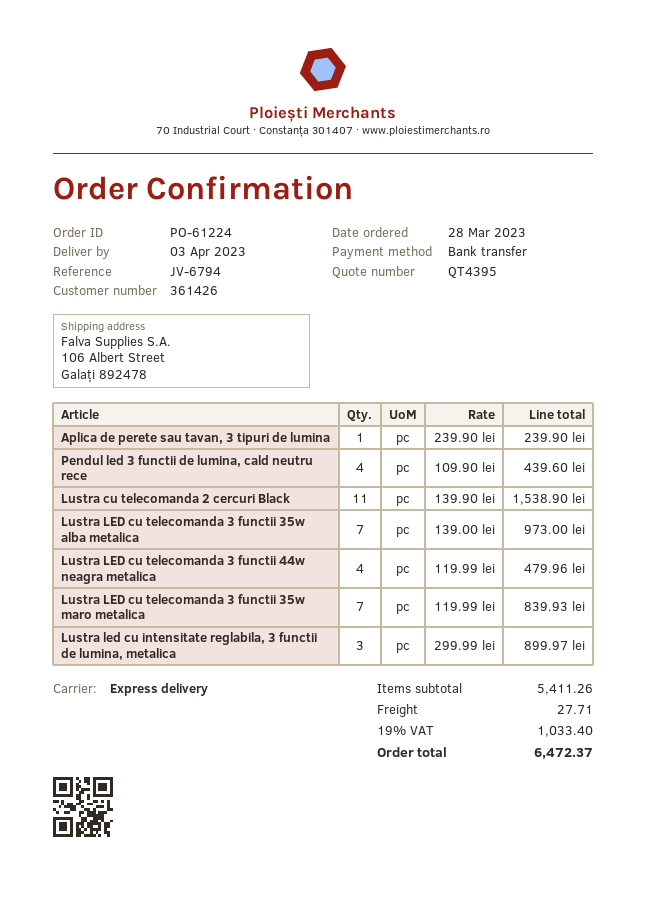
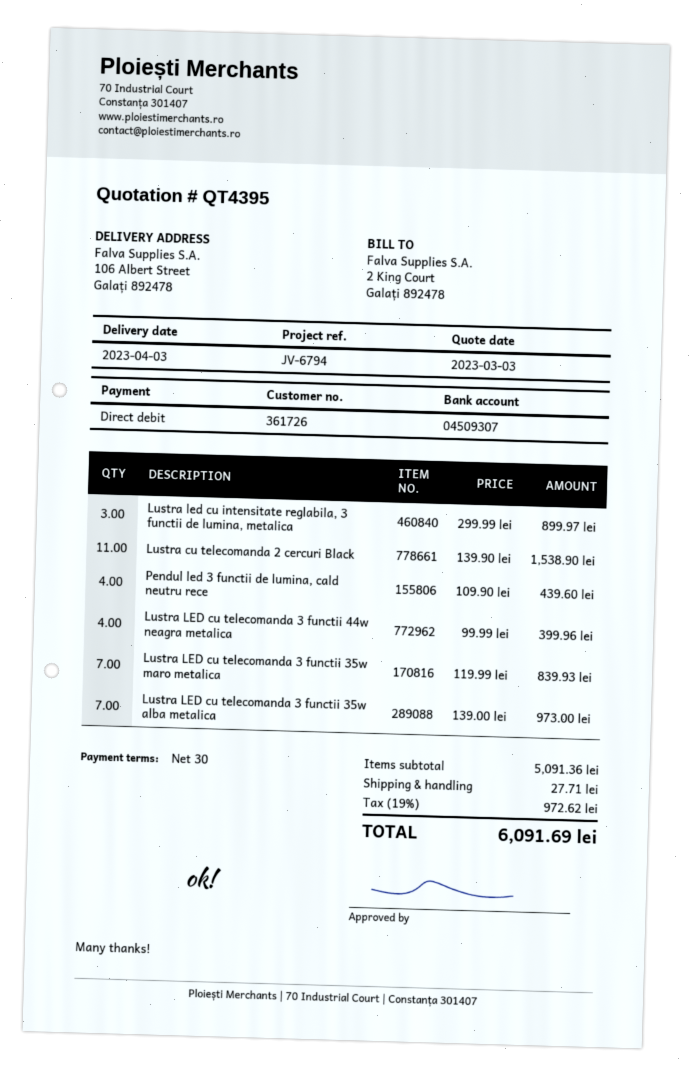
customer number: 361426 -> 361726
payment method: bank transfer -> direct debit
Aplica de perete sau tavan, 3 tipuri de lumina: 1 x 239.90 = 239.90 -> none
Lustra LED cu telecomanda 3 functii 44w neagra metalica: 4 x 119.99 = 479.96 -> 4 x 99.99 = 399.96
subtotal: 5411.26 -> 5091.36
tax: 19% = 1033.40 -> 19% = 972.62
total: 6472.37 -> 6091.69

